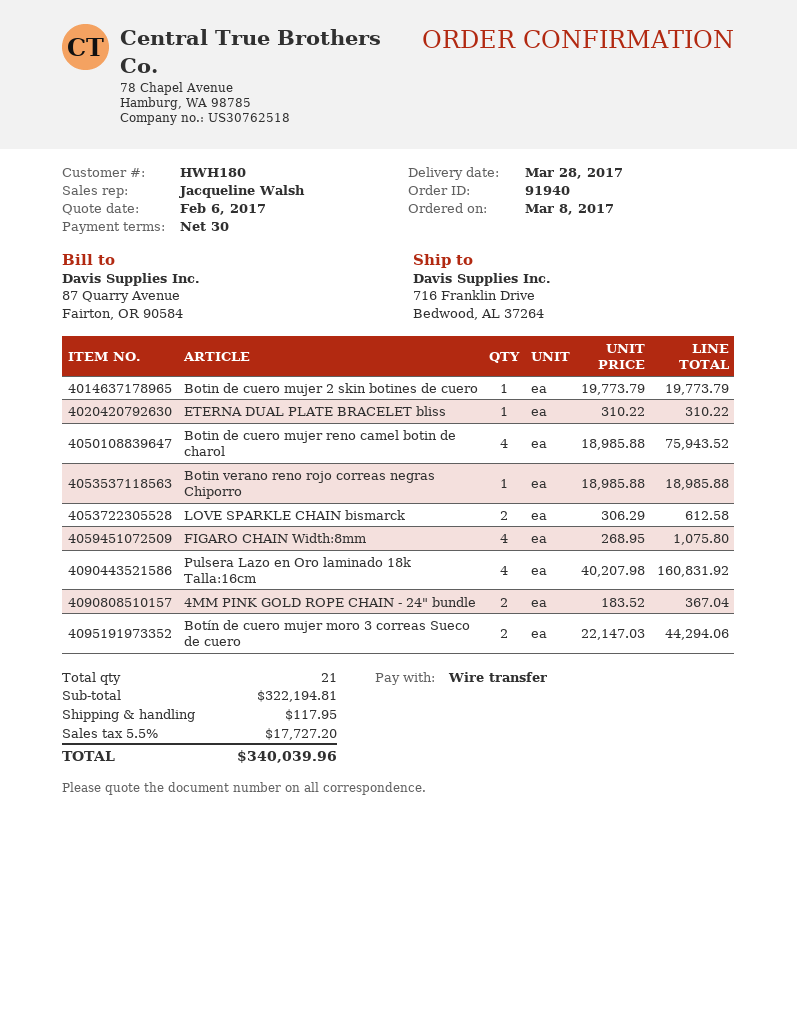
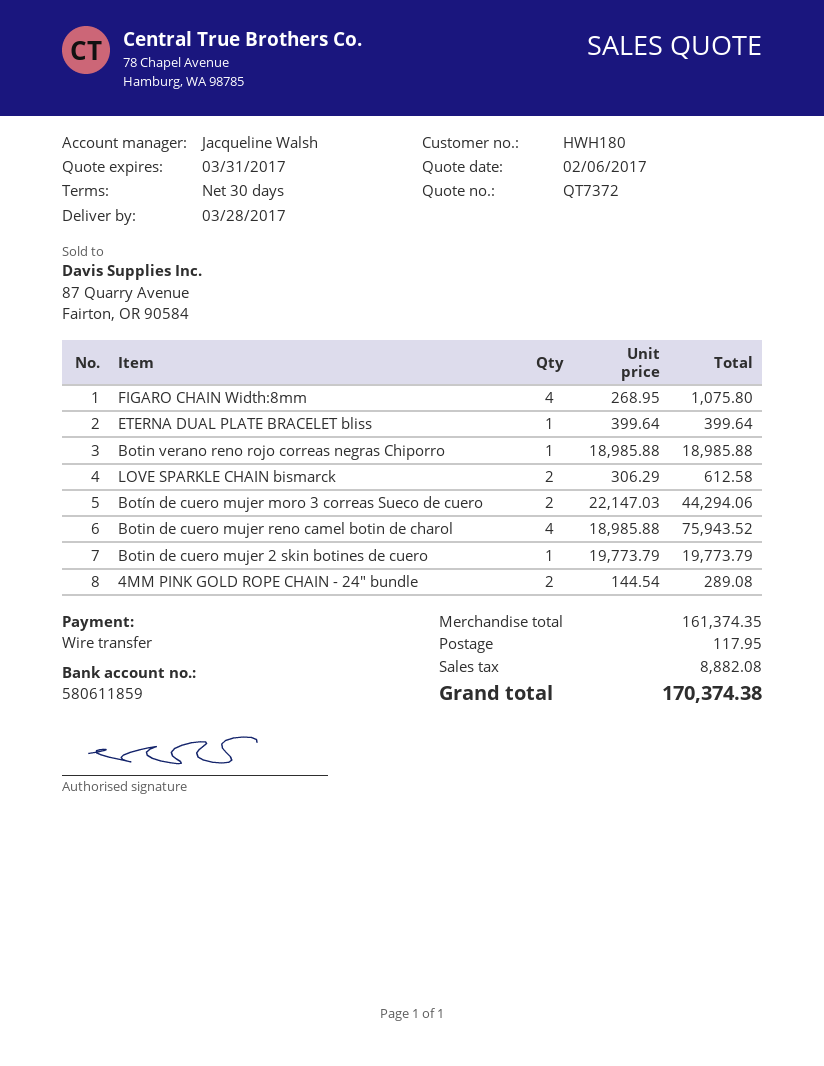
ETERNA DUAL PLATE BRACELET bliss: 1 x 310.22 = 310.22 -> 1 x 399.64 = 399.64
Pulsera Lazo en Oro laminado 18k Talla:16cm: 4 x 40207.98 = 160831.92 -> none
4MM PINK GOLD ROPE CHAIN - 24" bundle: 2 x 183.52 = 367.04 -> 2 x 144.54 = 289.08
subtotal: 322194.81 -> 161374.35
tax: 17727.20 -> 8882.08
total: 340039.96 -> 170374.38

